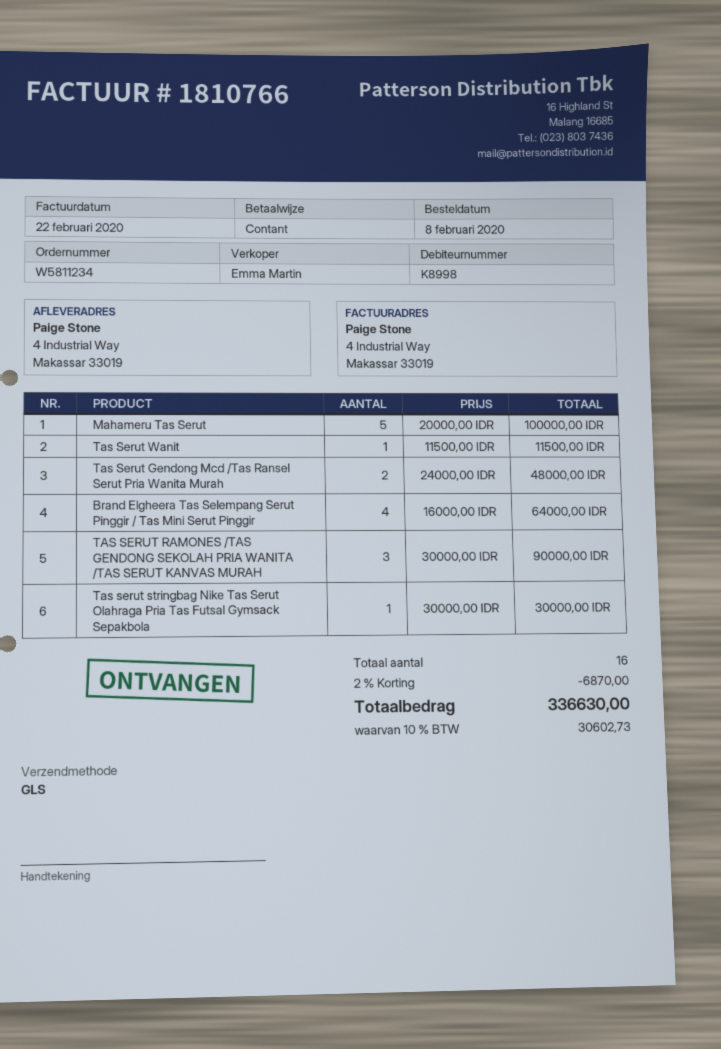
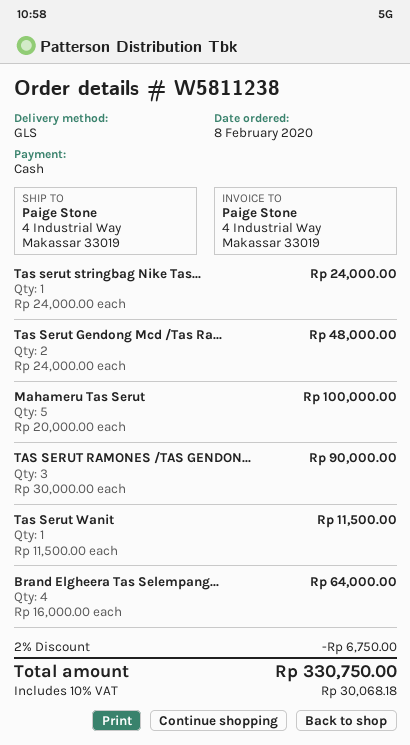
order number: W5811234 -> W5811238
Tas serut stringbag Nike Tas Serut Olahraga Pria Tas Futsal Gymsack Sepakbola: 1 x 30000.00 = 30000.00 -> 1 x 24000.00 = 24000.00
discount: 2% = 6870.00 -> 2% = 6750.00
tax: 10% = 30602.73 -> 10% = 30068.18
total: 336630.00 -> 330750.00

